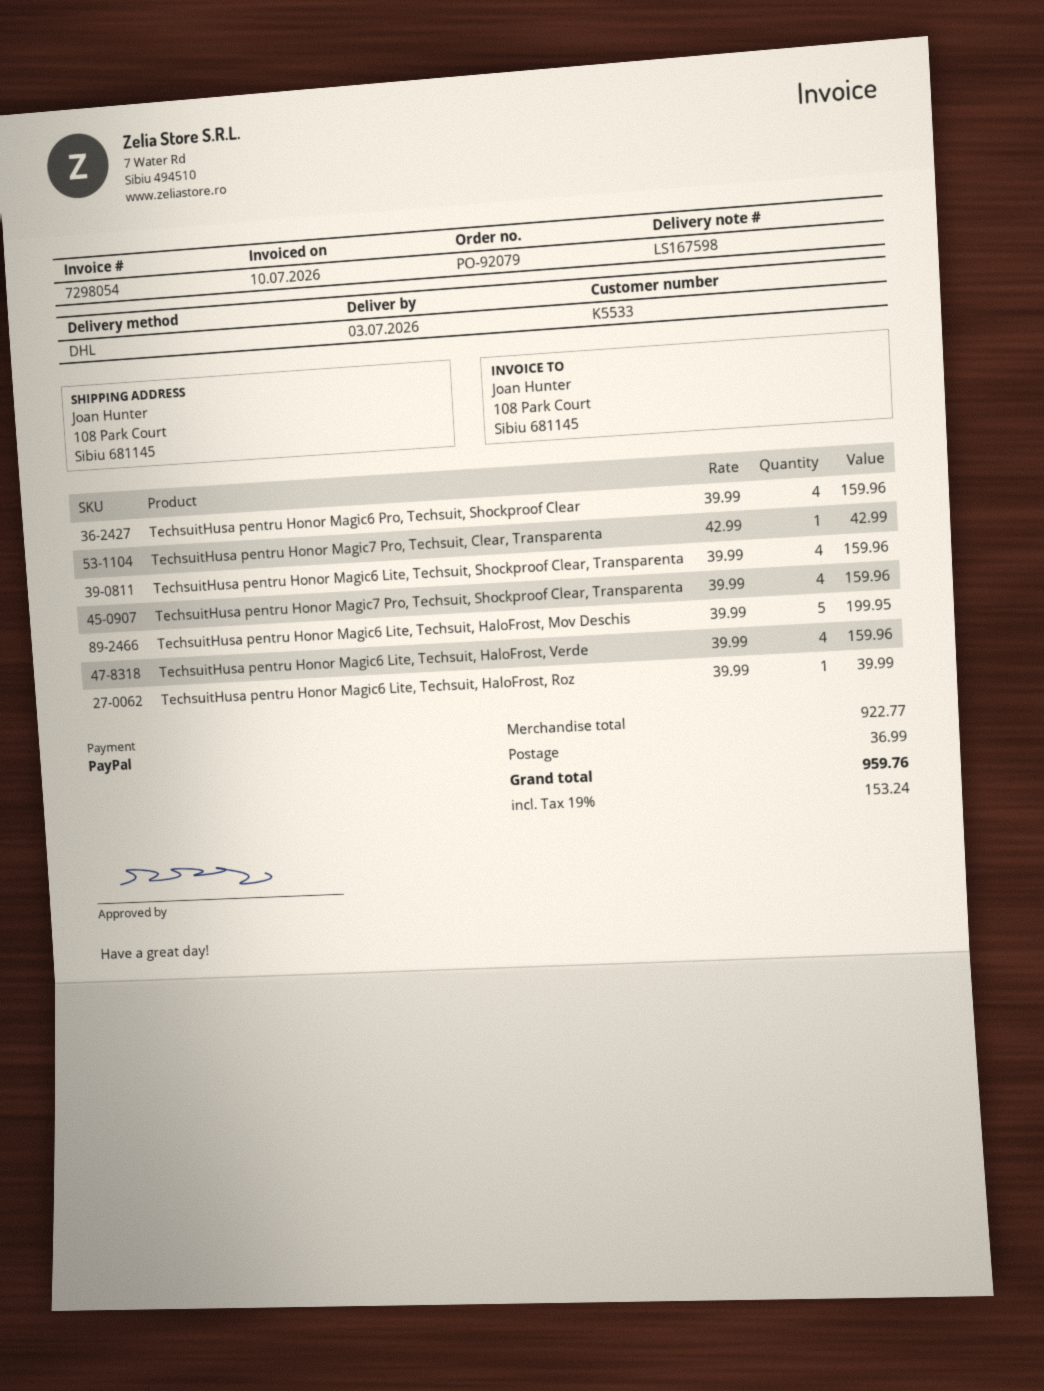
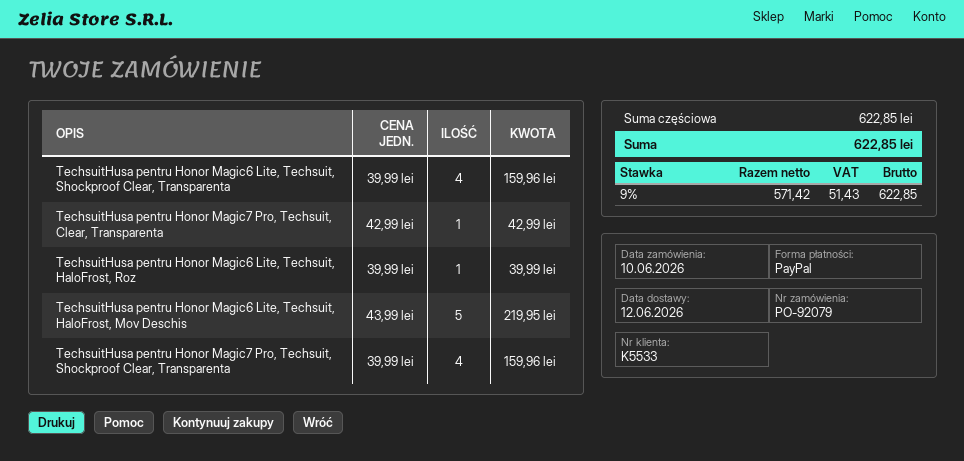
delivery date: 2026-07-03 -> 2026-06-12
TechsuitHusa pentru Honor Magic6 Pro, Techsuit, Shockproof Clear: 4 x 39.99 = 159.96 -> none
TechsuitHusa pentru Honor Magic6 Lite, Techsuit, HaloFrost, Mov Deschis: 5 x 39.99 = 199.95 -> 5 x 43.99 = 219.95
TechsuitHusa pentru Honor Magic6 Lite, Techsuit, HaloFrost, Verde: 4 x 39.99 = 159.96 -> none
subtotal: 922.77 -> 622.85
shipping: 36.99 -> none
tax: 19% = 153.24 -> 9% = 51.43
total: 959.76 -> 622.85

